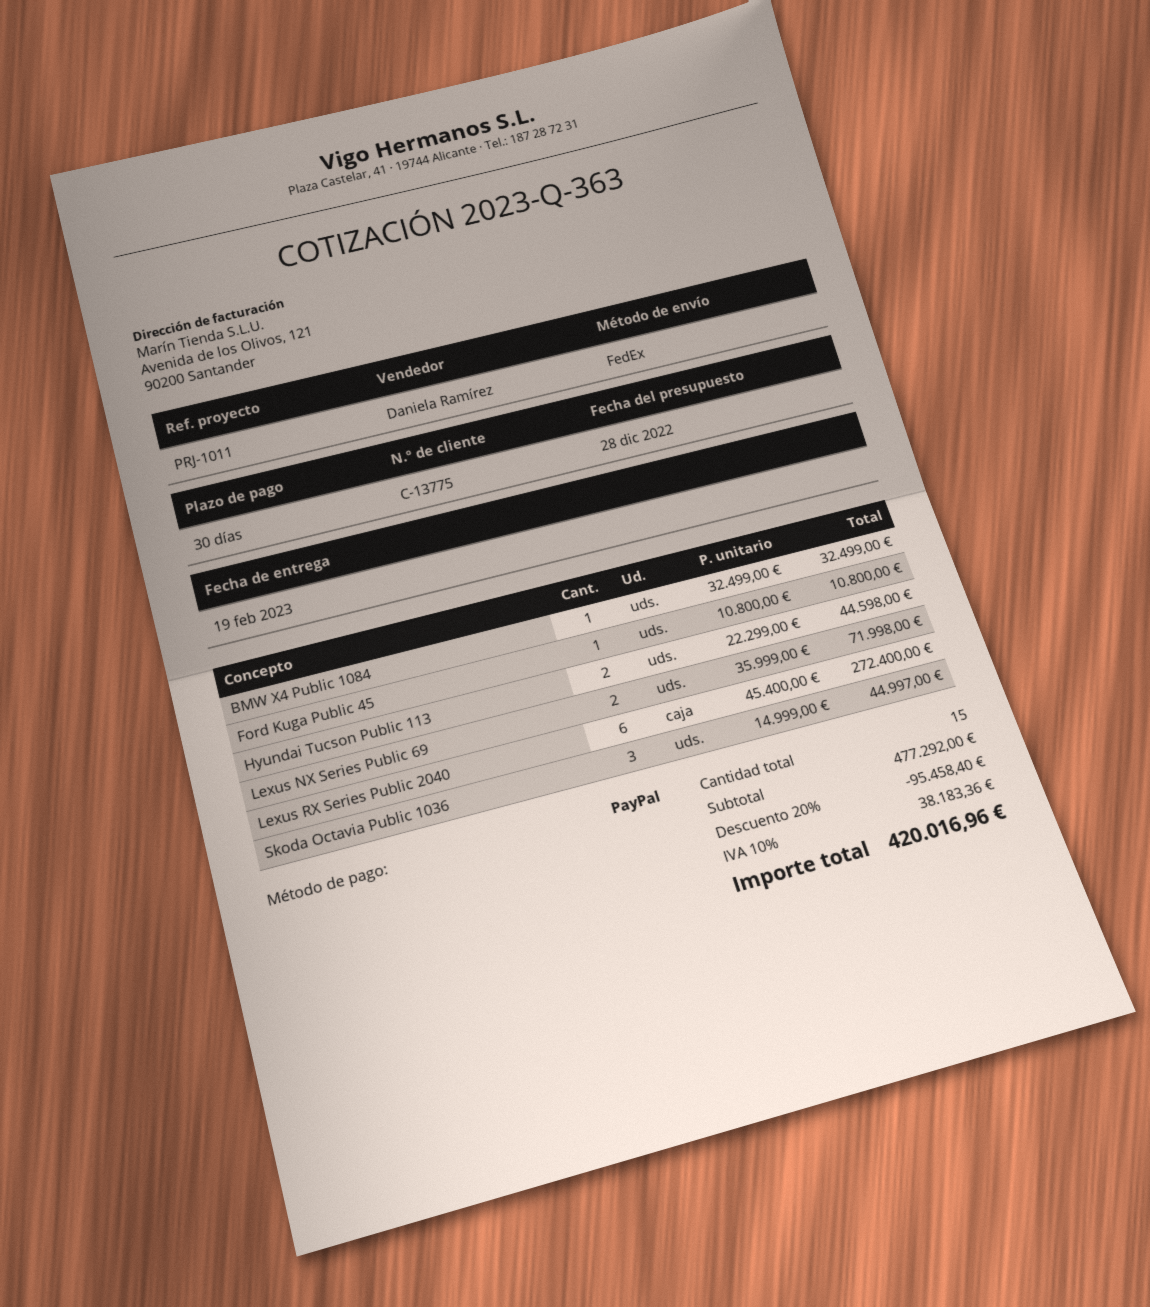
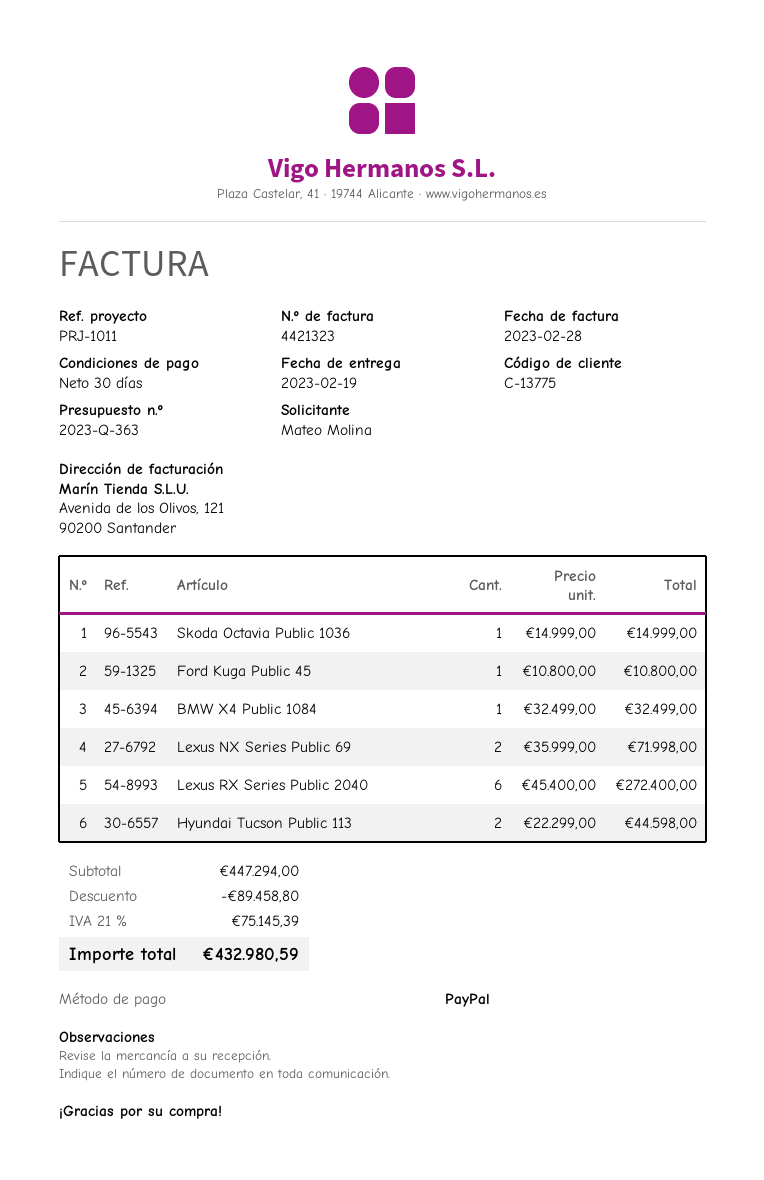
Skoda Octavia Public 1036: 3 x 14999.00 = 44997.00 -> 1 x 14999.00 = 14999.00
subtotal: 477292.00 -> 447294.00
discount: 95458.40 -> 89458.80
tax: 10% = 38183.36 -> 21% = 75145.39
total: 420016.96 -> 432980.59

